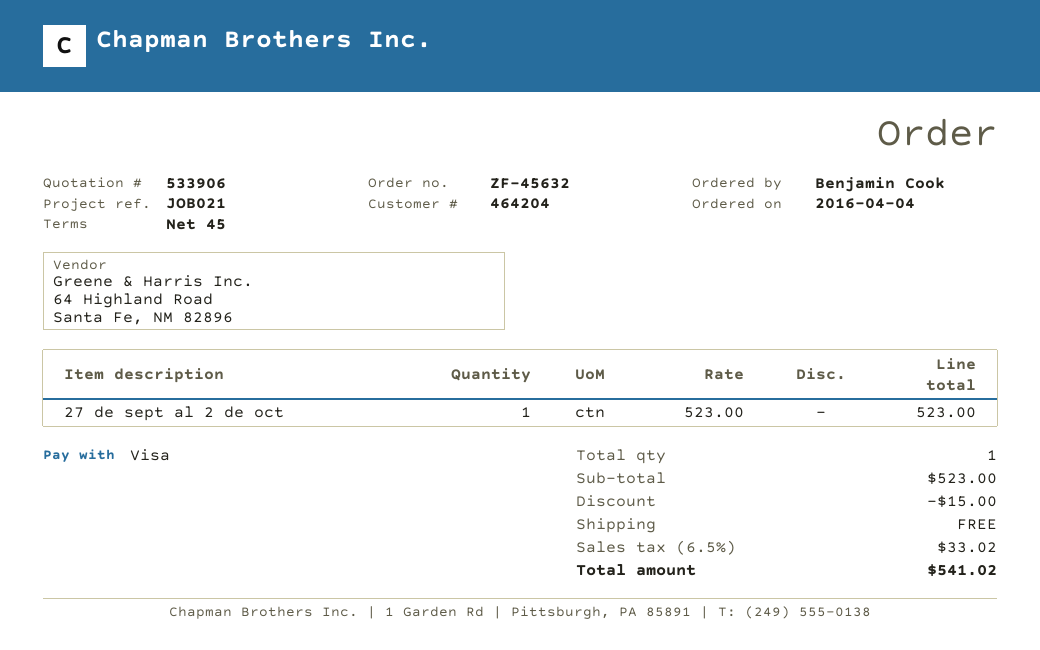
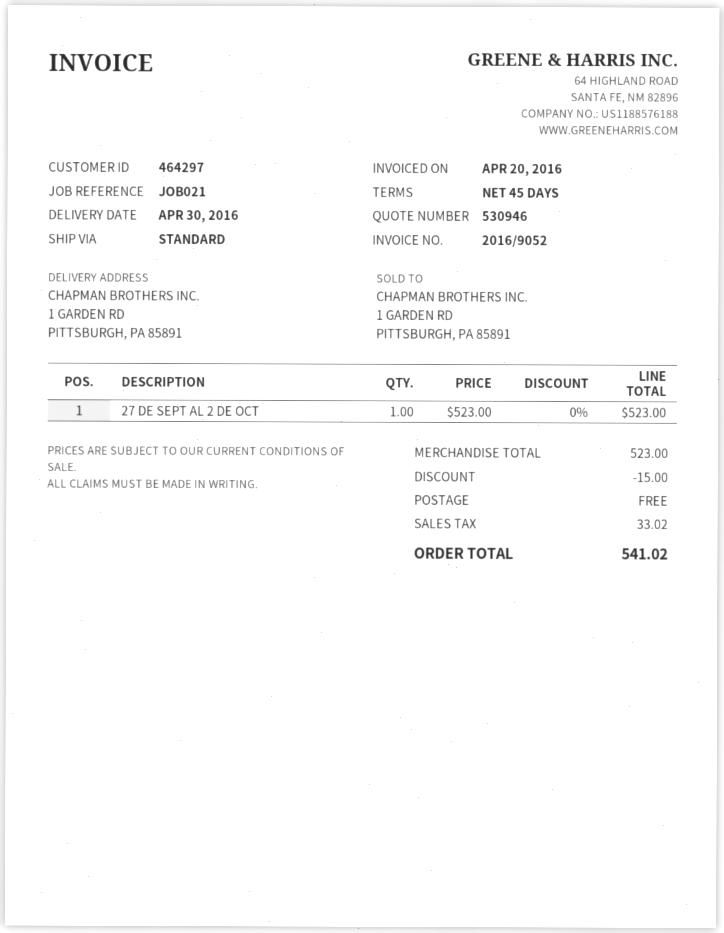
quote number: 533906 -> 530946
customer number: 464204 -> 464297

